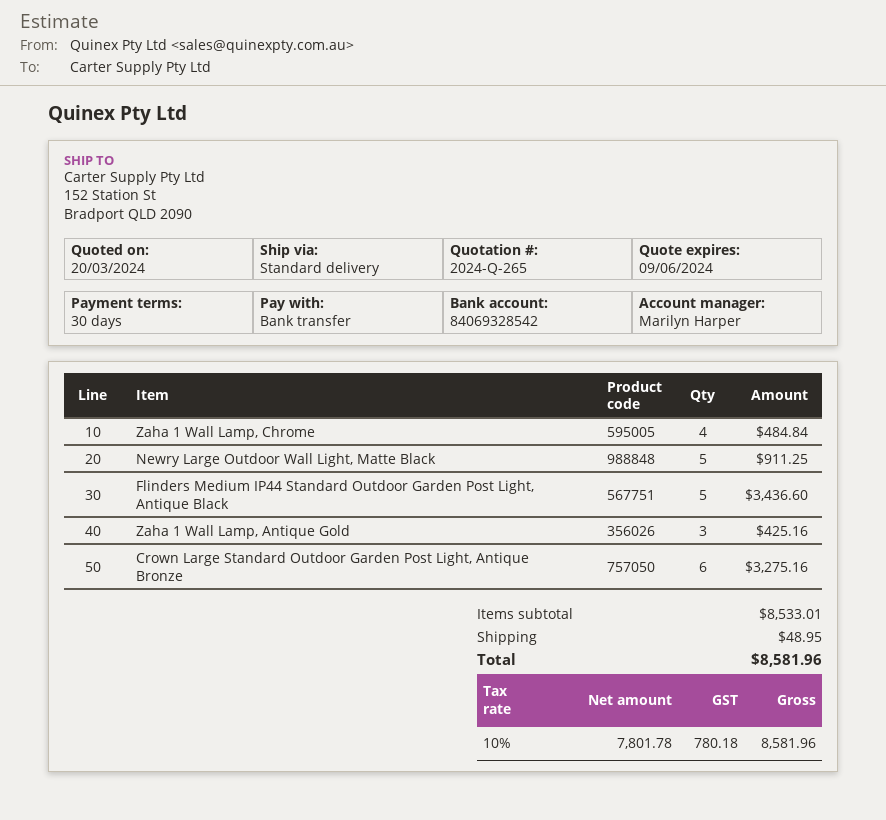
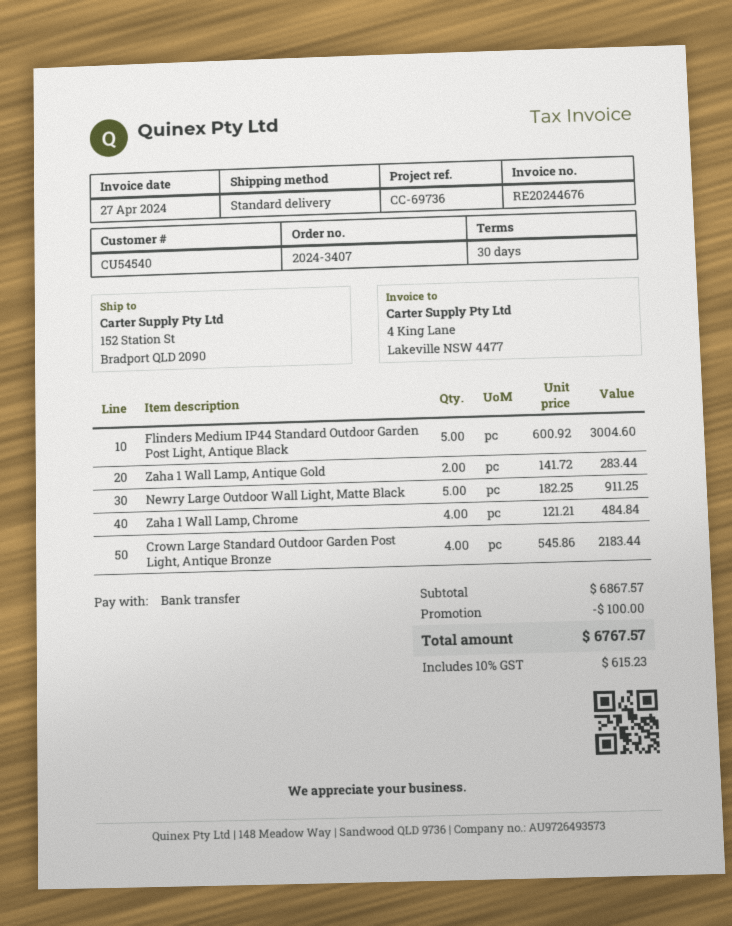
Flinders Medium IP44 Standard Outdoor Garden Post Light, Antique Black: 5 for 3436.60 -> 5 for 3004.60
Zaha 1 Wall Lamp, Antique Gold: 3 for 425.16 -> 2 for 283.44
Crown Large Standard Outdoor Garden Post Light, Antique Bronze: 6 for 3275.16 -> 4 for 2183.44
subtotal: 8533.01 -> 6867.57
discount: none -> 100.00
shipping: 48.95 -> none
tax: 10% = 780.18 -> 10% = 615.23
total: 8581.96 -> 6767.57

